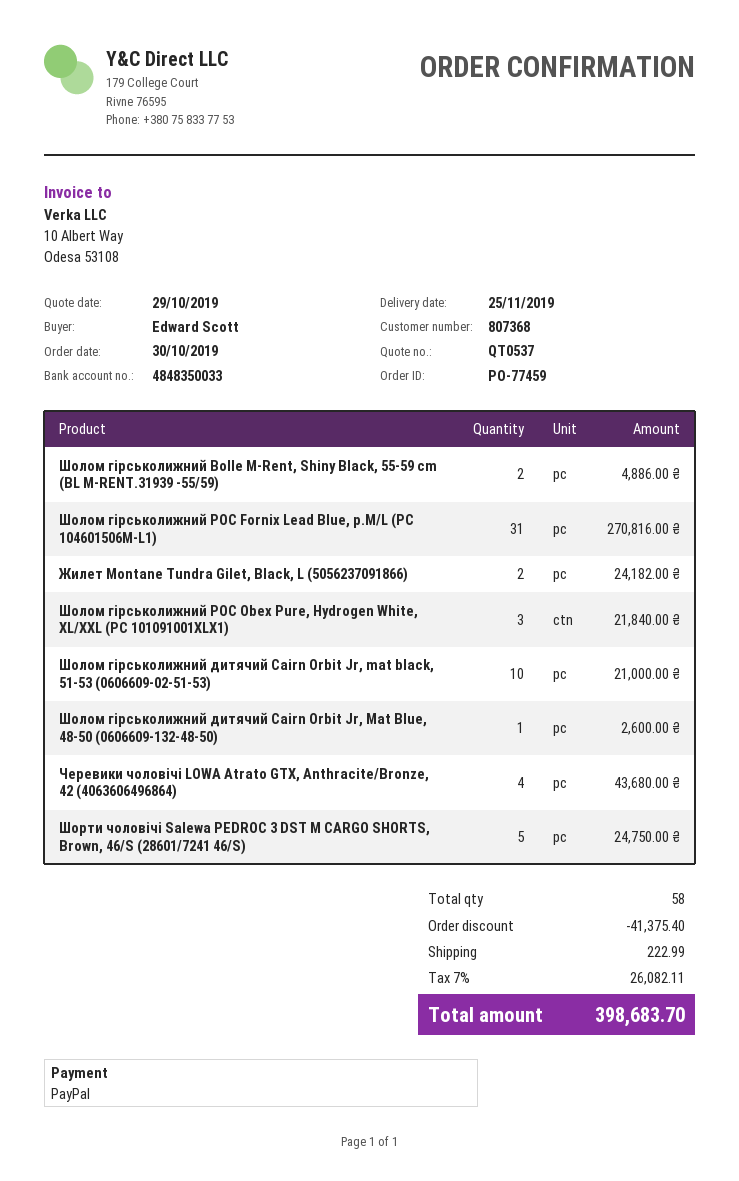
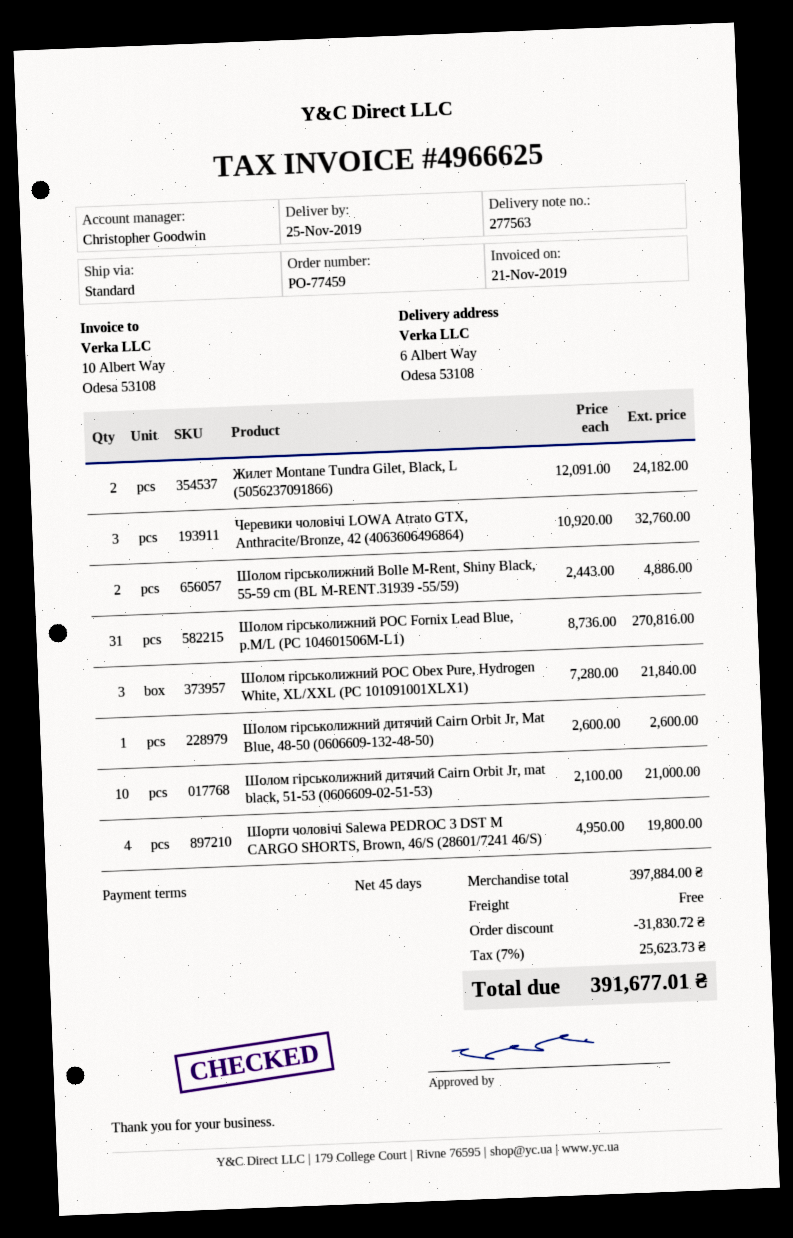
Черевики чоловічі LOWA Atrato GTX, Anthracite/Bronze, 42 (4063606496864): 4 for 43680.00 -> 3 for 32760.00
Шорти чоловічі Salewa PEDROC 3 DST M CARGO SHORTS, Brown, 46/S (28601/7241 46/S): 5 for 24750.00 -> 4 for 19800.00
discount: 41375.40 -> 31830.72
shipping: 222.99 -> 0.00
tax: 7% = 26082.11 -> 7% = 25623.73
total: 398683.70 -> 391677.01

